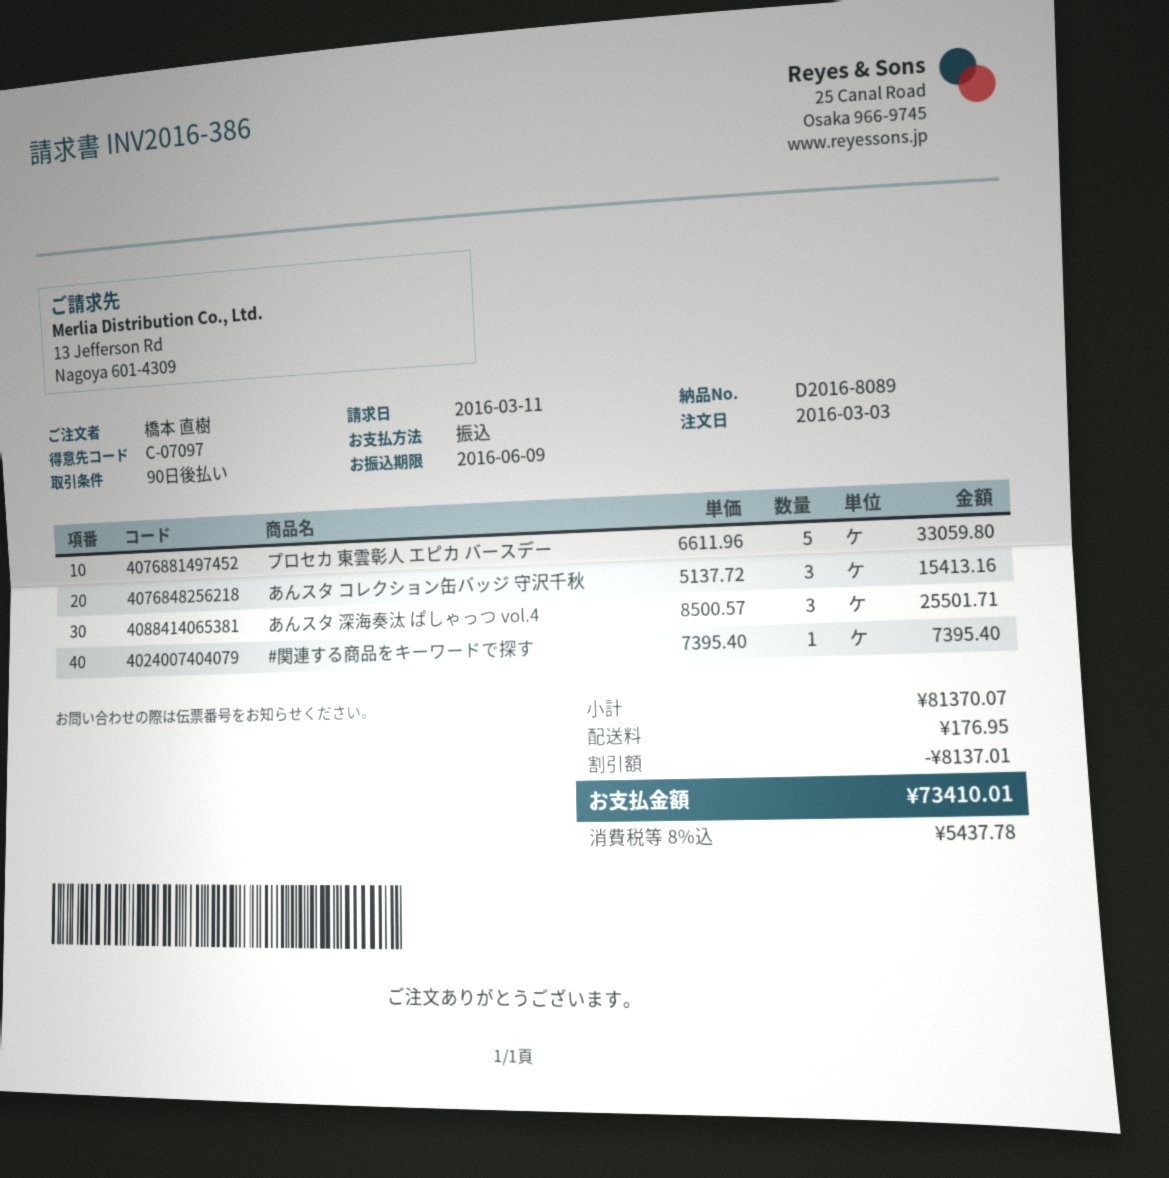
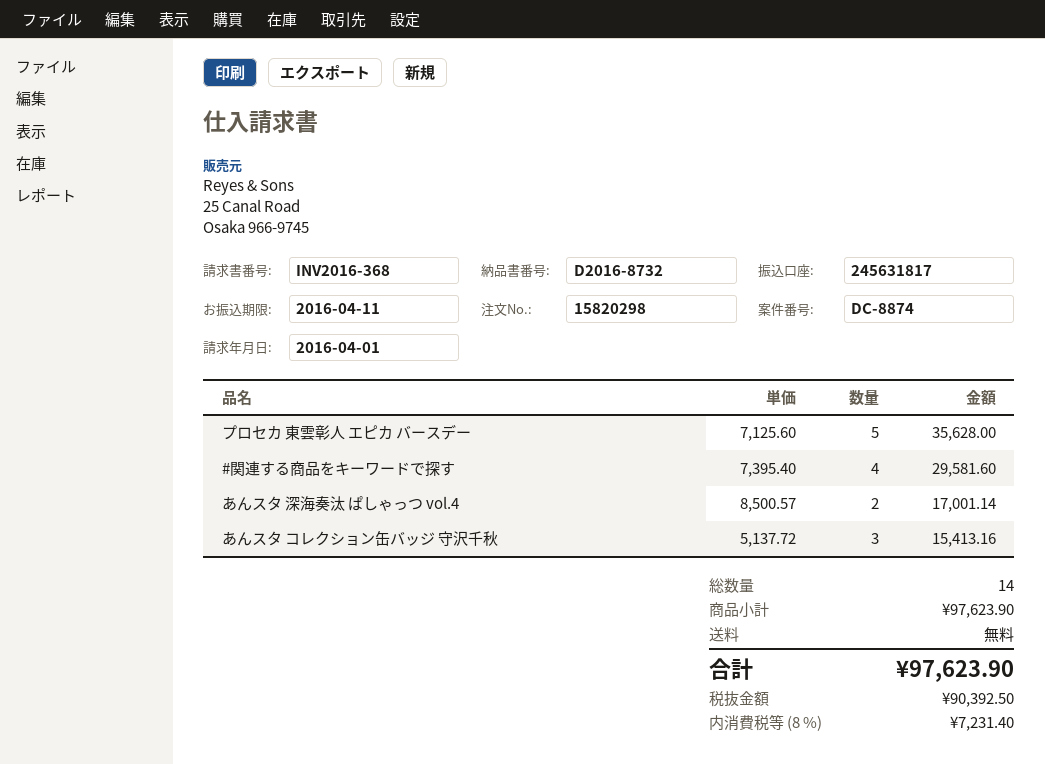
delivery note number: D2016-8089 -> D2016-8732
invoice number: INV2016-386 -> INV2016-368
invoice date: 2016-03-11 -> 2016-04-01
due date: 2016-06-09 -> 2016-04-11
プロセカ 東雲彰人 エピカ バースデー: 5 x 6611.96 = 33059.80 -> 5 x 7125.60 = 35628.00
あんスタ 深海奏汰 ぱしゃっつ vol.4: 3 x 8500.57 = 25501.71 -> 2 x 8500.57 = 17001.14
#関連する商品をキーワードで探す: 1 x 7395.40 = 7395.40 -> 4 x 7395.40 = 29581.60
subtotal: 81370.07 -> 97623.90
discount: 8137.01 -> none
shipping: 176.95 -> 0.00
tax: 8% = 5437.78 -> 8% = 7231.40
total: 73410.01 -> 97623.90

